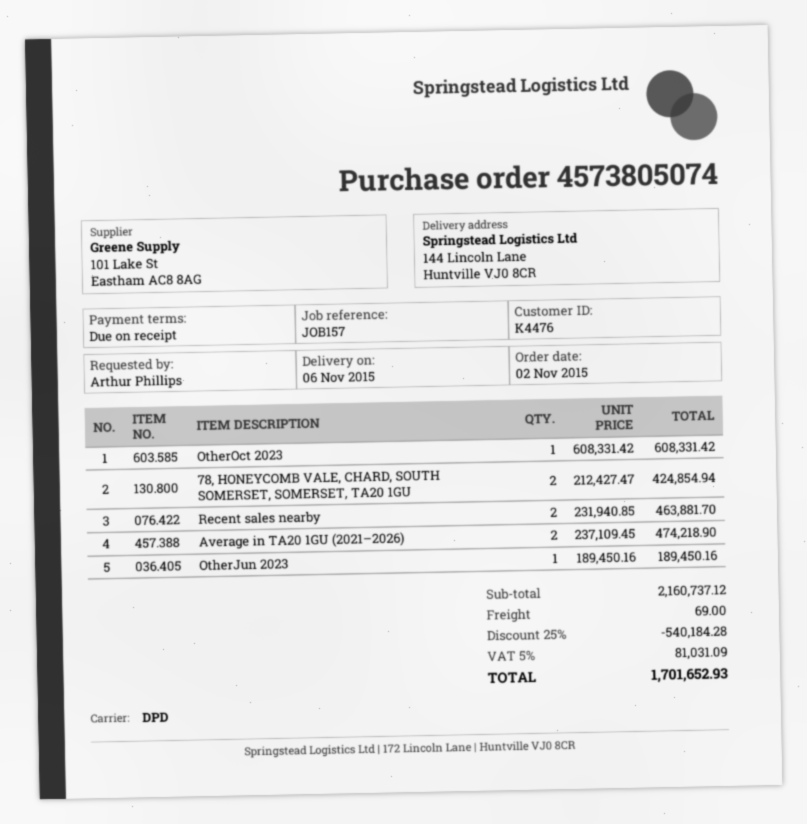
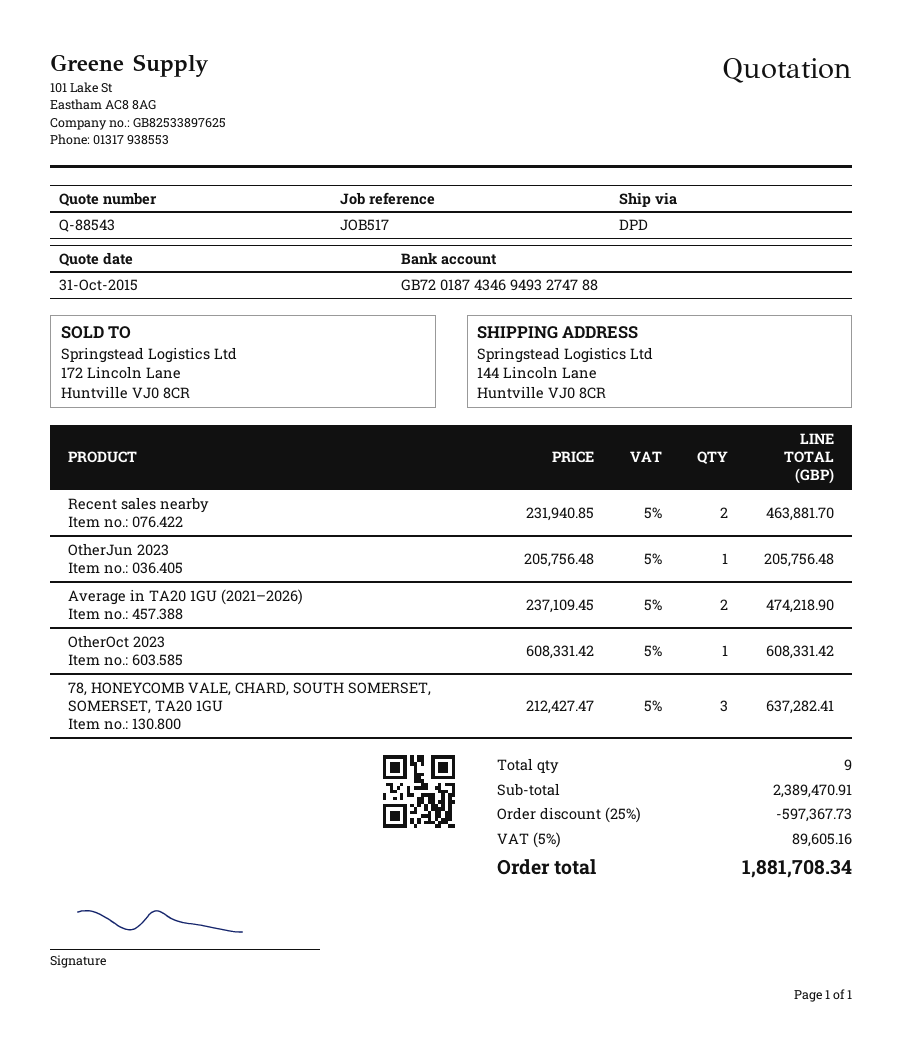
reference: JOB157 -> JOB517
78, HONEYCOMB VALE, CHARD, SOUTH SOMERSET, SOMERSET, TA20 1GU: 2 x 212427.47 = 424854.94 -> 3 x 212427.47 = 637282.41
OtherJun 2023: 1 x 189450.16 = 189450.16 -> 1 x 205756.48 = 205756.48
subtotal: 2160737.12 -> 2389470.91
discount: 25% = 540184.28 -> 25% = 597367.73
shipping: 69.00 -> none
tax: 5% = 81031.09 -> 5% = 89605.16
total: 1701652.93 -> 1881708.34

